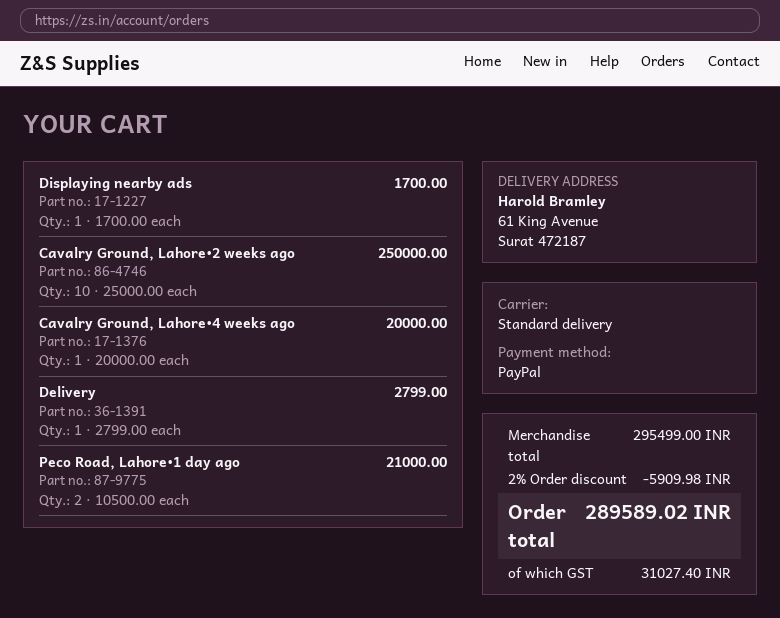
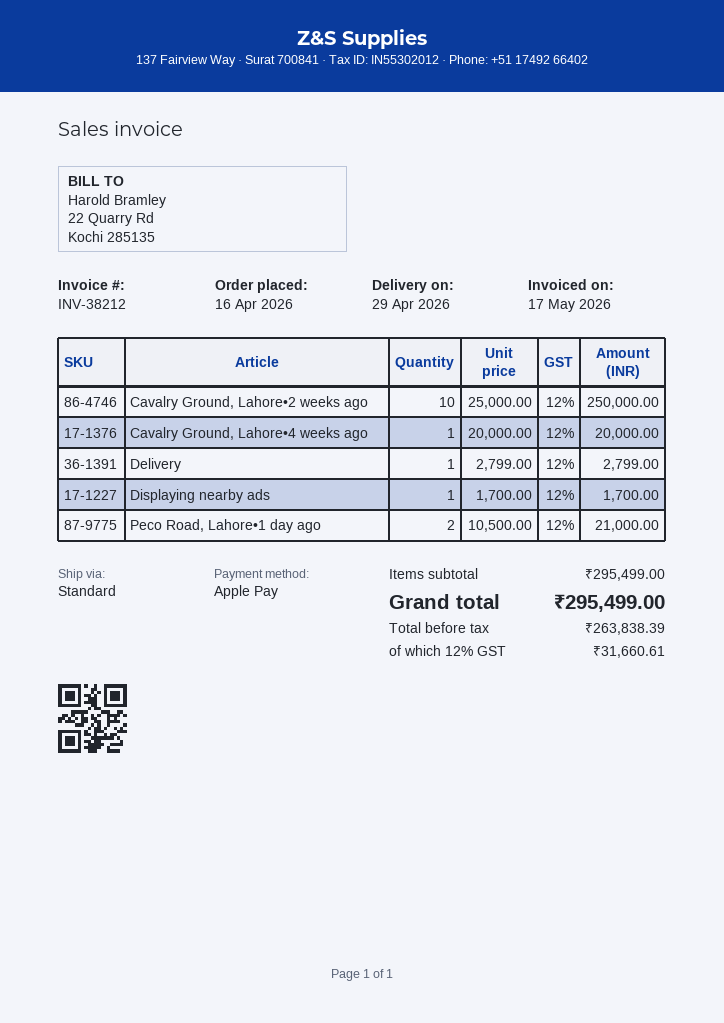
payment method: PayPal -> Apple Pay
discount: 2% = 5909.98 -> none
tax: 31027.40 -> 31660.61
total: 289589.02 -> 295499.00

